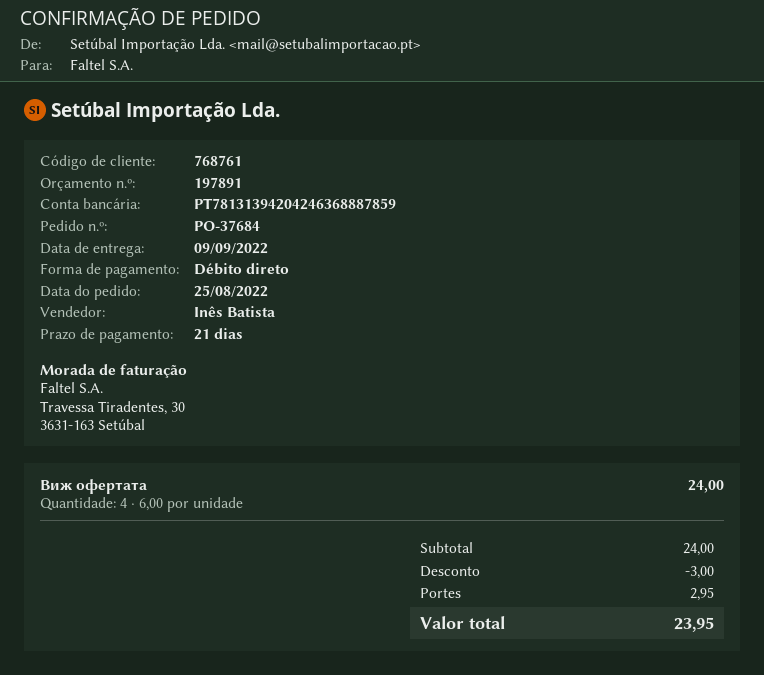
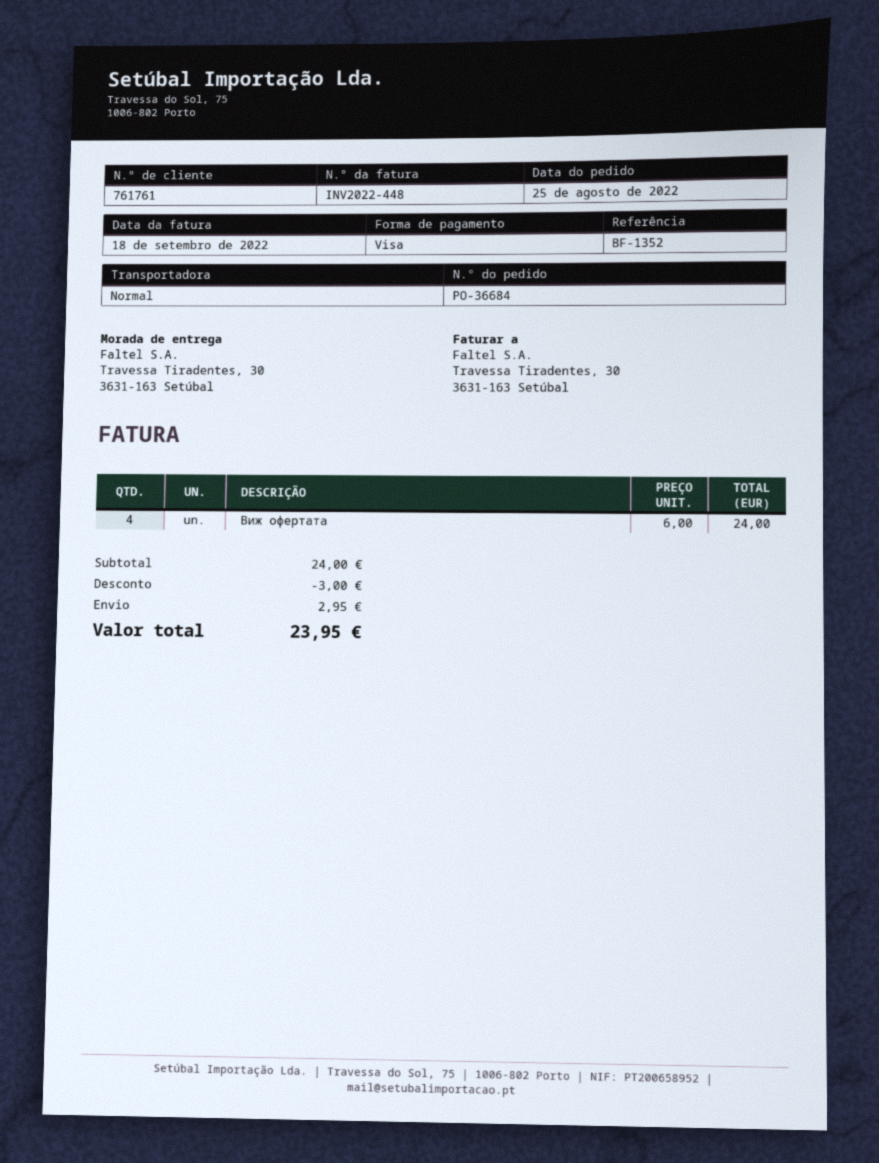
order number: PO-37684 -> PO-36684
customer number: 768761 -> 761761
payment method: direct debit -> Visa

